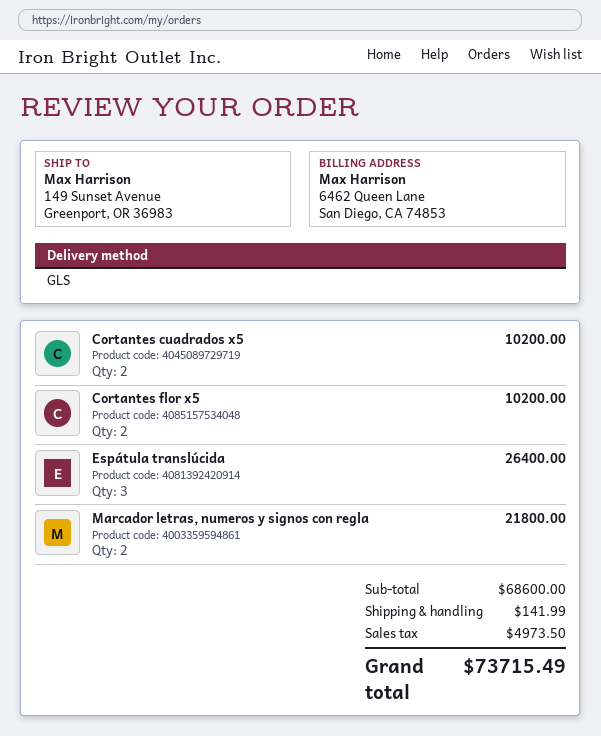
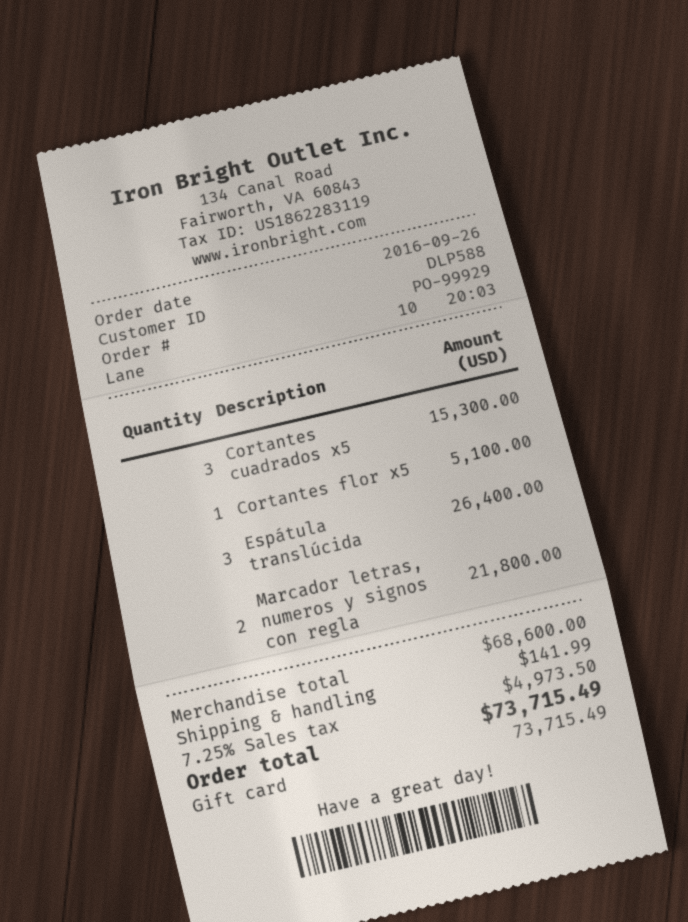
Cortantes cuadrados x5: 2 for 10200.00 -> 3 for 15300.00
Cortantes flor x5: 2 for 10200.00 -> 1 for 5100.00

